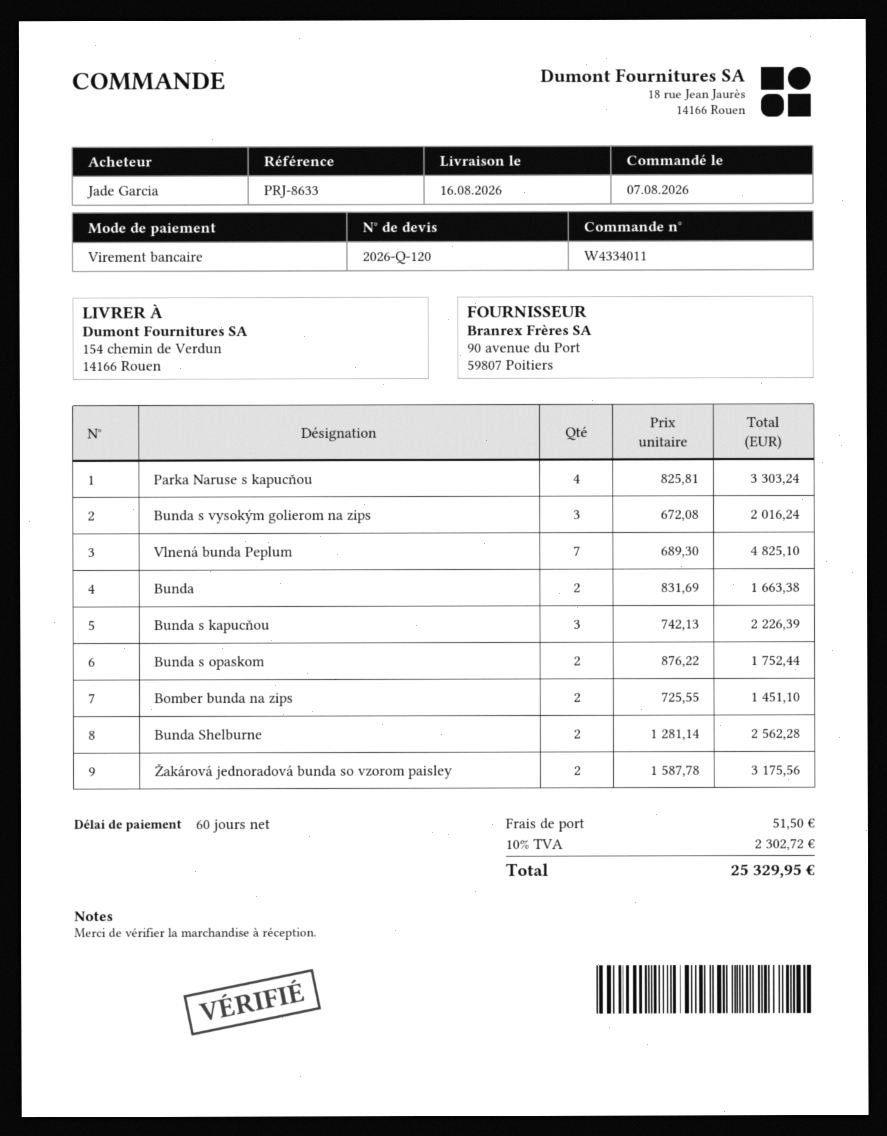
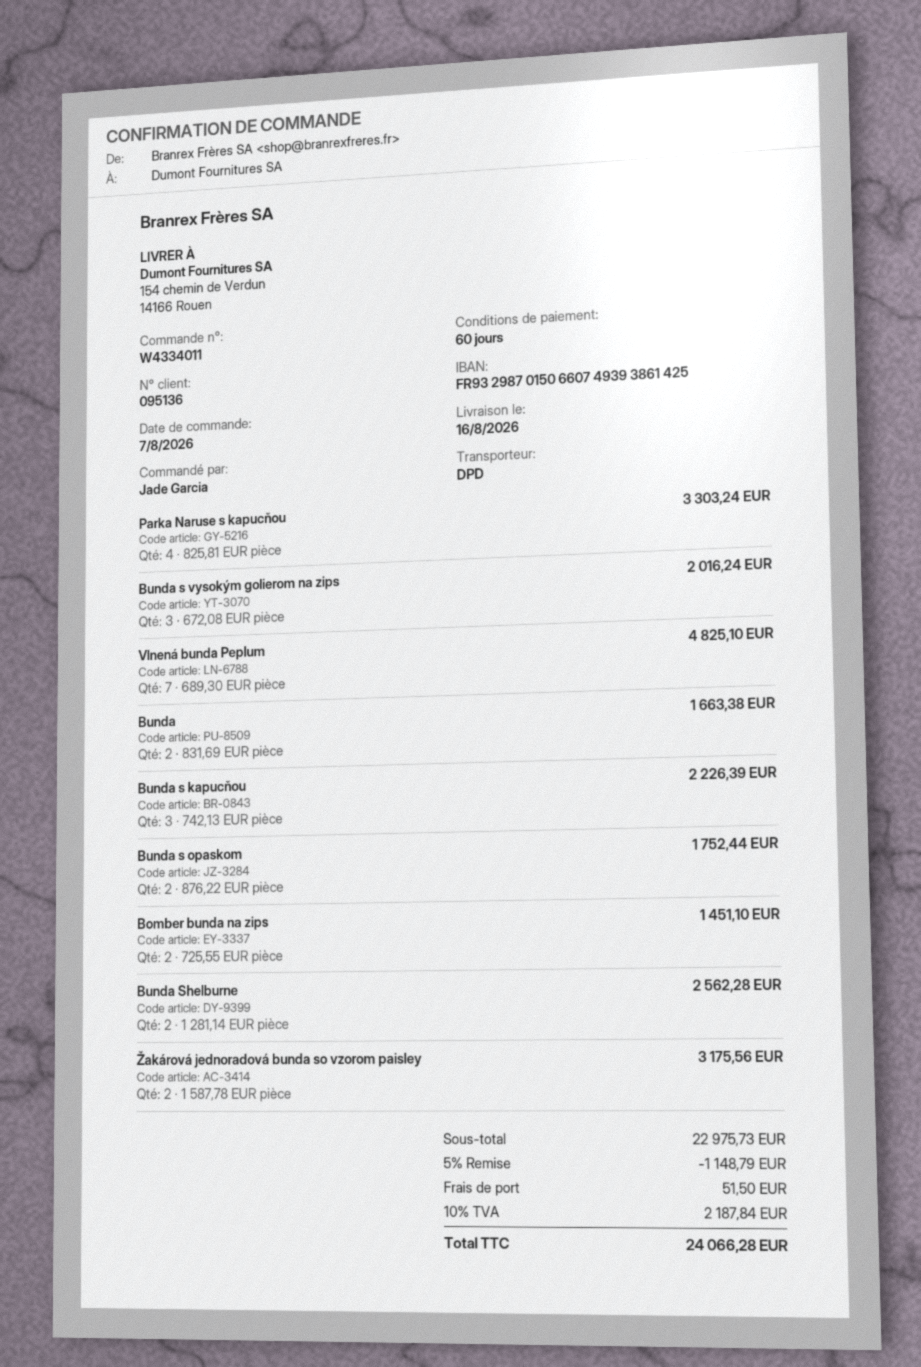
discount: none -> 5% = 1148.79
tax: 10% = 2302.72 -> 10% = 2187.84
total: 25329.95 -> 24066.28

